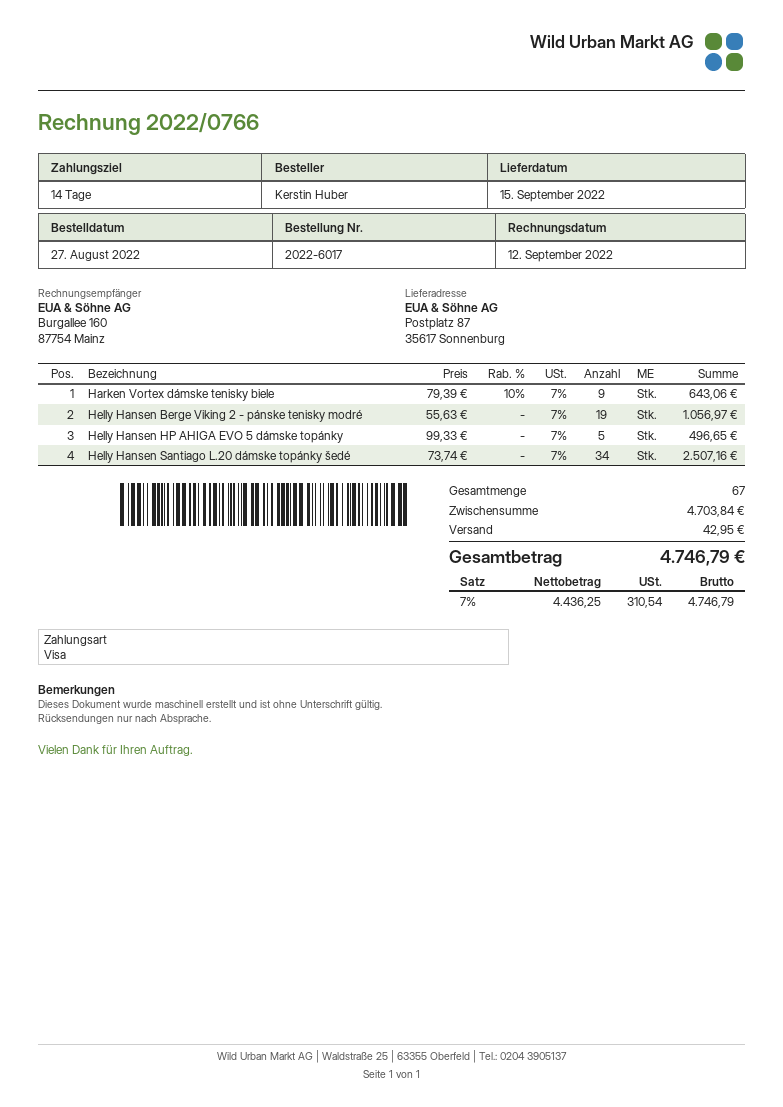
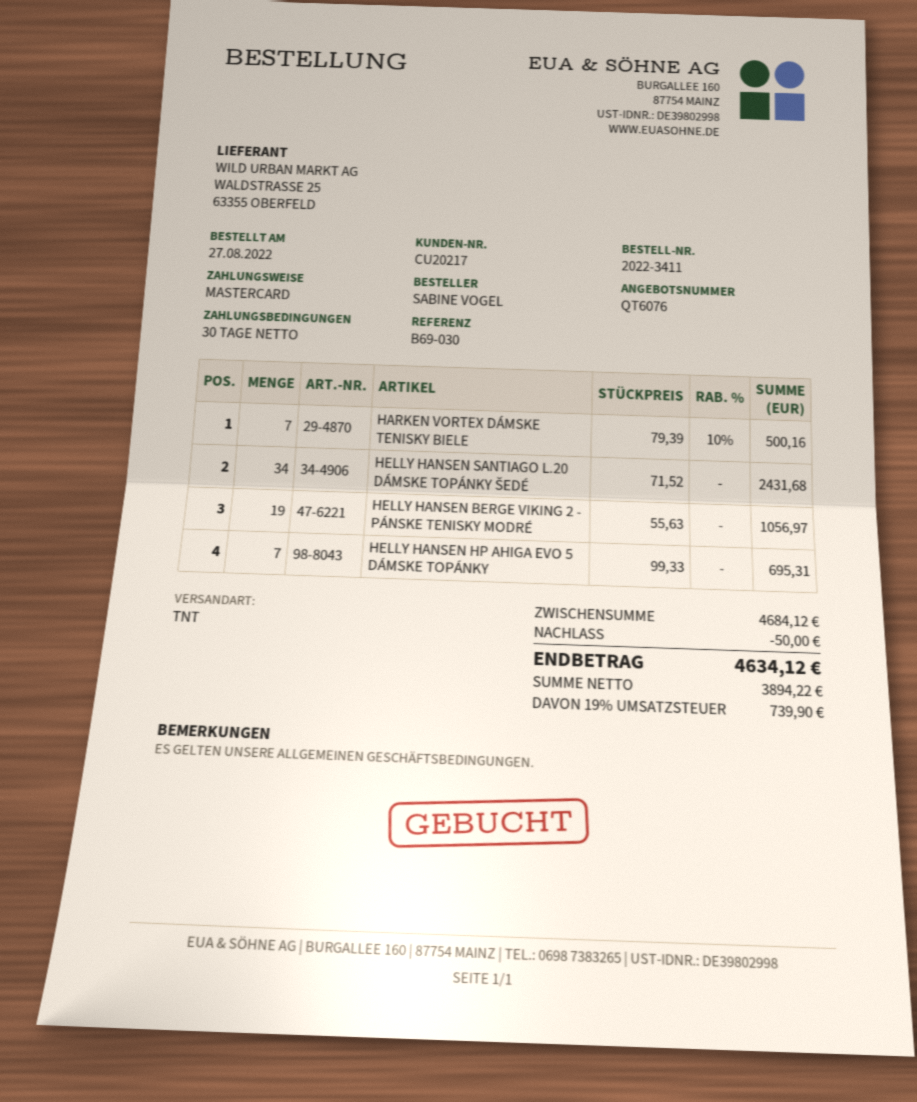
order number: 2022-6017 -> 2022-3411
payment terms: 14 days -> 30 days
ordered by: Kerstin Huber -> SABINE VOGEL
payment method: Visa -> Mastercard
Harken Vortex dámske tenisky biele: 9 x 79.39 - 10% = 643.06 -> 7 x 79.39 - 10% = 500.16
Helly Hansen HP AHIGA EVO 5 dámske topánky: 5 x 99.33 = 496.65 -> 7 x 99.33 = 695.31
Helly Hansen Santiago L.20 dámske topánky šedé: 34 x 73.74 = 2507.16 -> 34 x 71.52 = 2431.68
subtotal: 4703.84 -> 4684.12
discount: none -> 50.00
shipping: 42.95 -> none
net: 4436.25 -> 3894.22
tax: 7% = 310.54 -> 19% = 739.90
total: 4746.79 -> 4634.12

